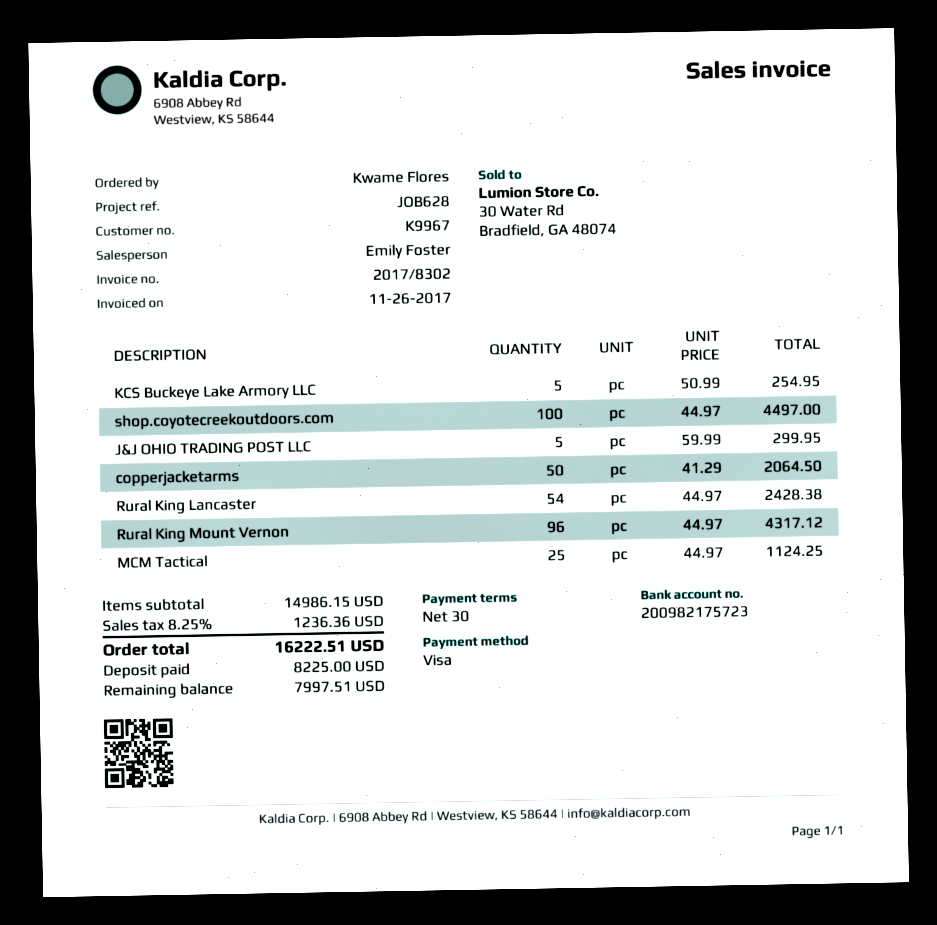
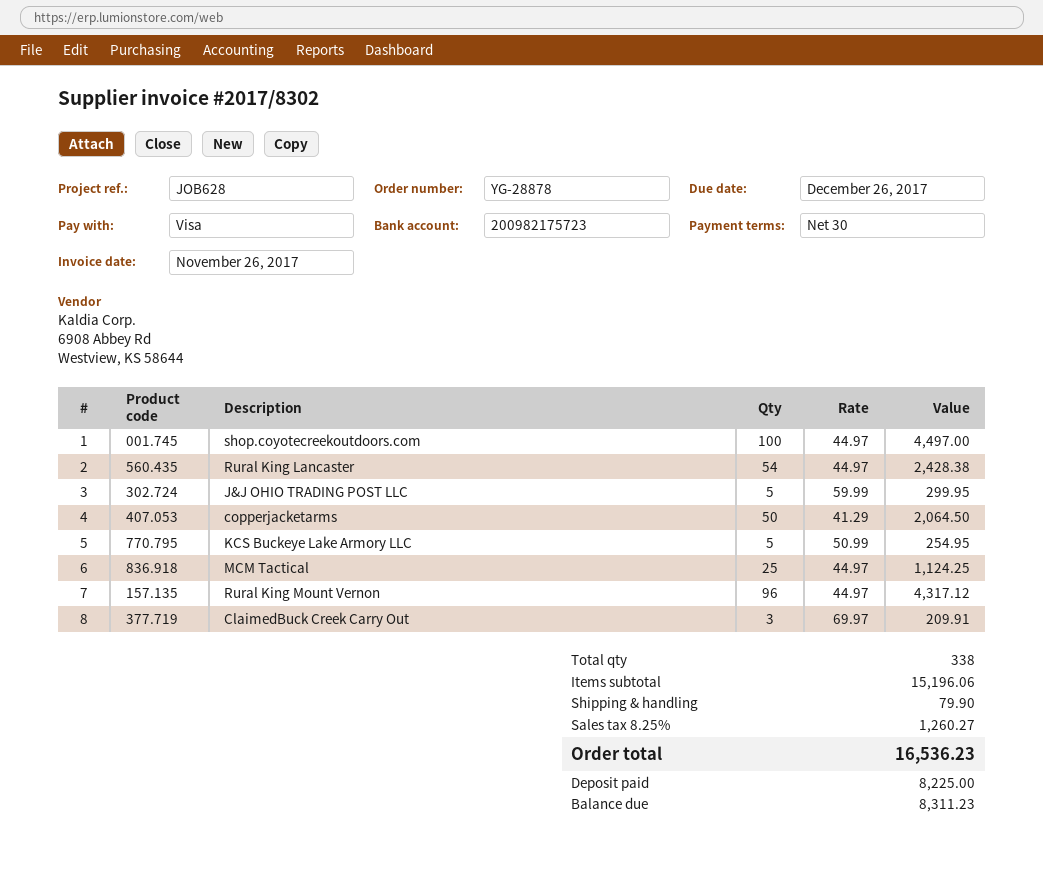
ClaimedBuck Creek Carry Out: none -> 3 x 69.97 = 209.91
subtotal: 14986.15 -> 15196.06
shipping: none -> 79.90
tax: 8.25% = 1236.36 -> 8.25% = 1260.27
total: 16222.51 -> 16536.23
balance: 7997.51 -> 8311.23

